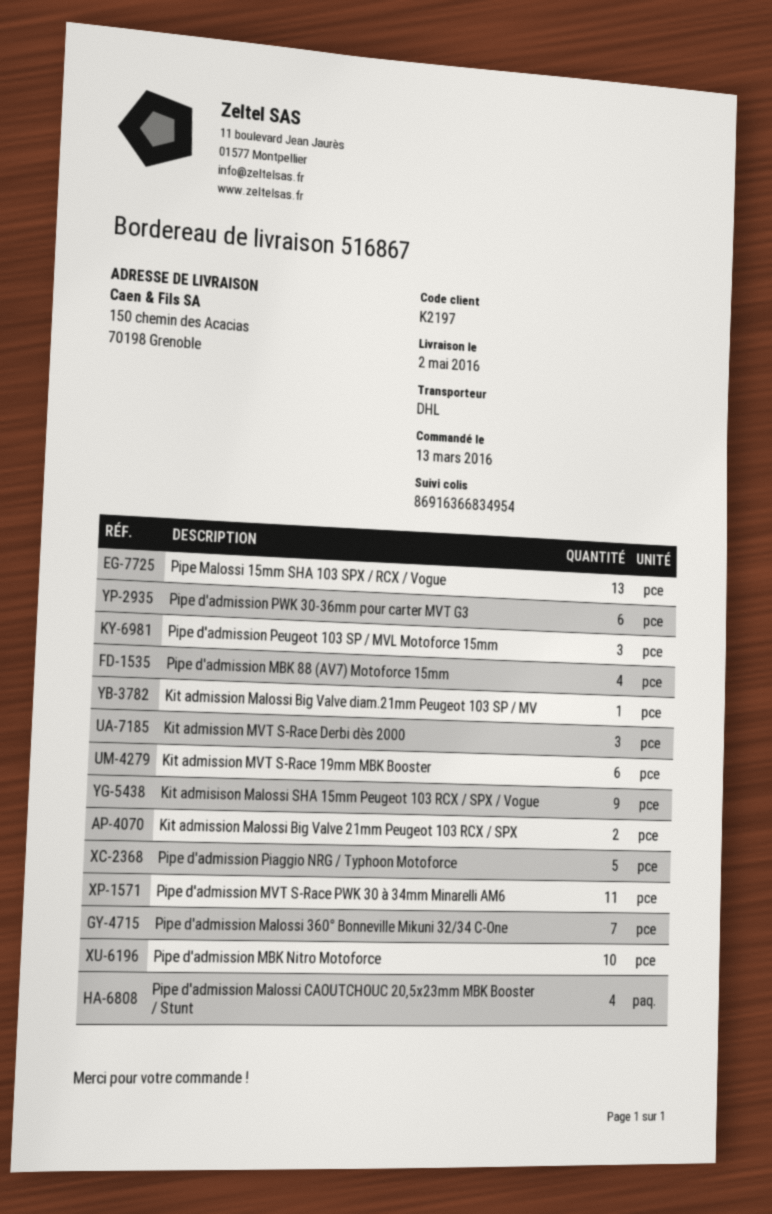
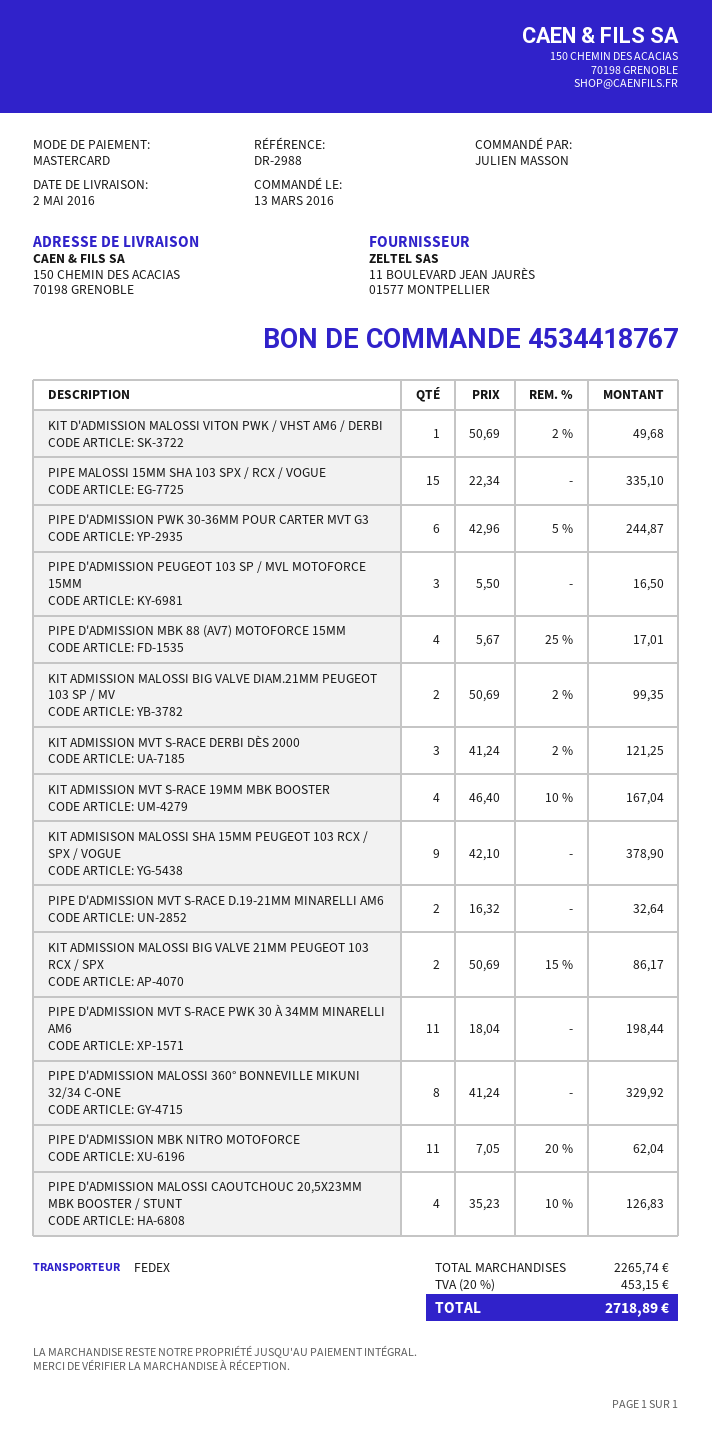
shipping method: DHL -> FedEx
Pipe Malossi 15mm SHA 103 SPX / RCX / Vogue: 13 -> 15
Kit admission Malossi Big Valve diam.21mm Peugeot 103 SP / MV: 1 -> 2
Kit admission MVT S-Race 19mm MBK Booster: 6 -> 4
Pipe d'admission Piaggio NRG / Typhoon Motoforce: 5 -> none
Pipe d'admission Malossi 360° Bonneville Mikuni 32/34 C-One: 7 -> 8
Pipe d'admission MBK Nitro Motoforce: 10 -> 11
KIT D'ADMISSION MALOSSI VITON PWK / VHST AM6 / DERBI: none -> 1
PIPE D'ADMISSION MVT S-RACE D.19-21MM MINARELLI AM6: none -> 2

